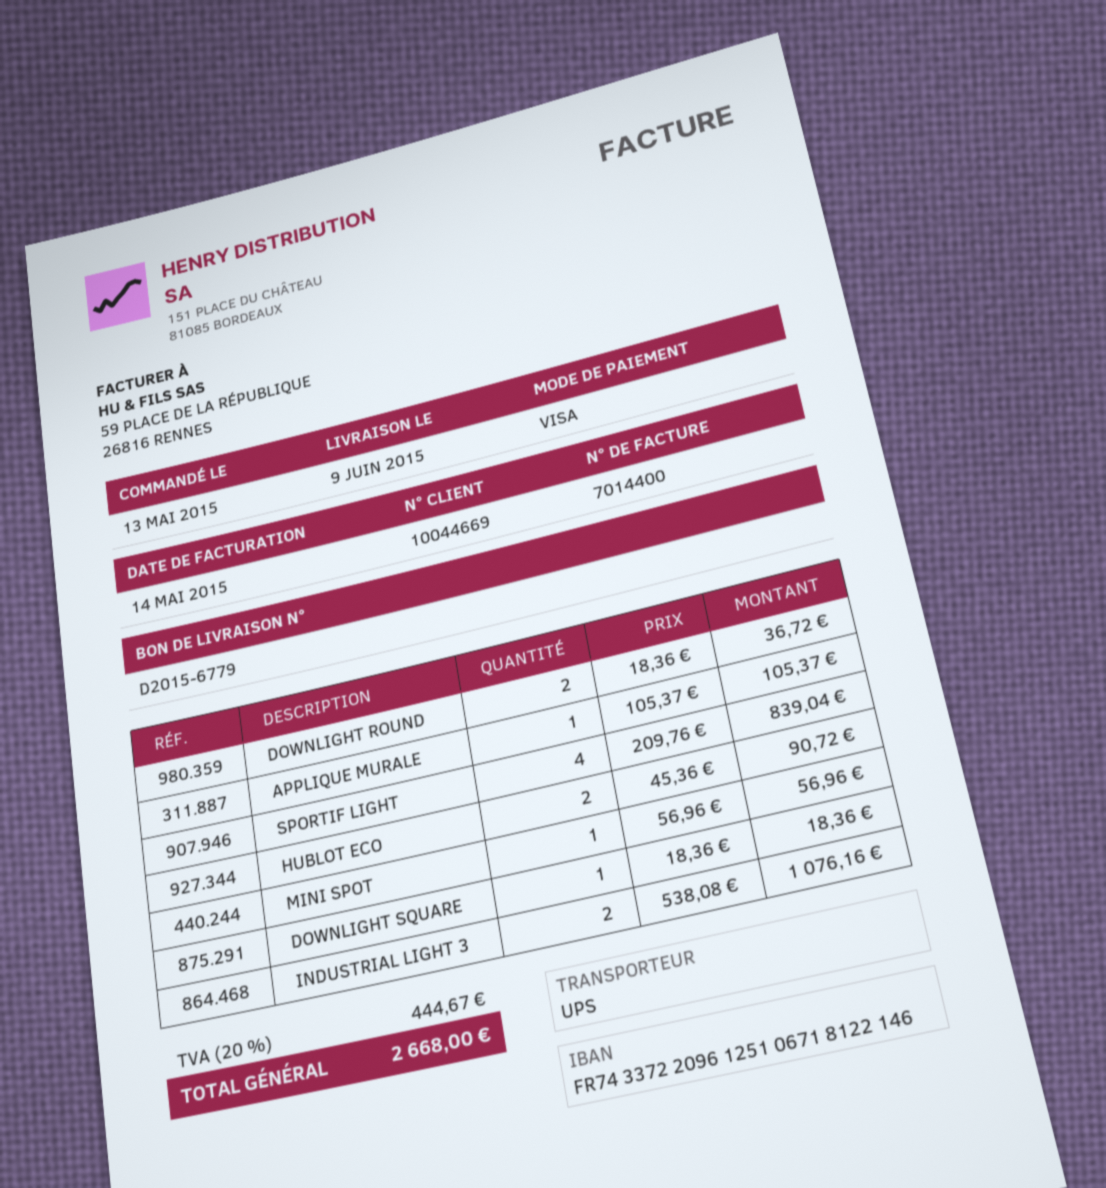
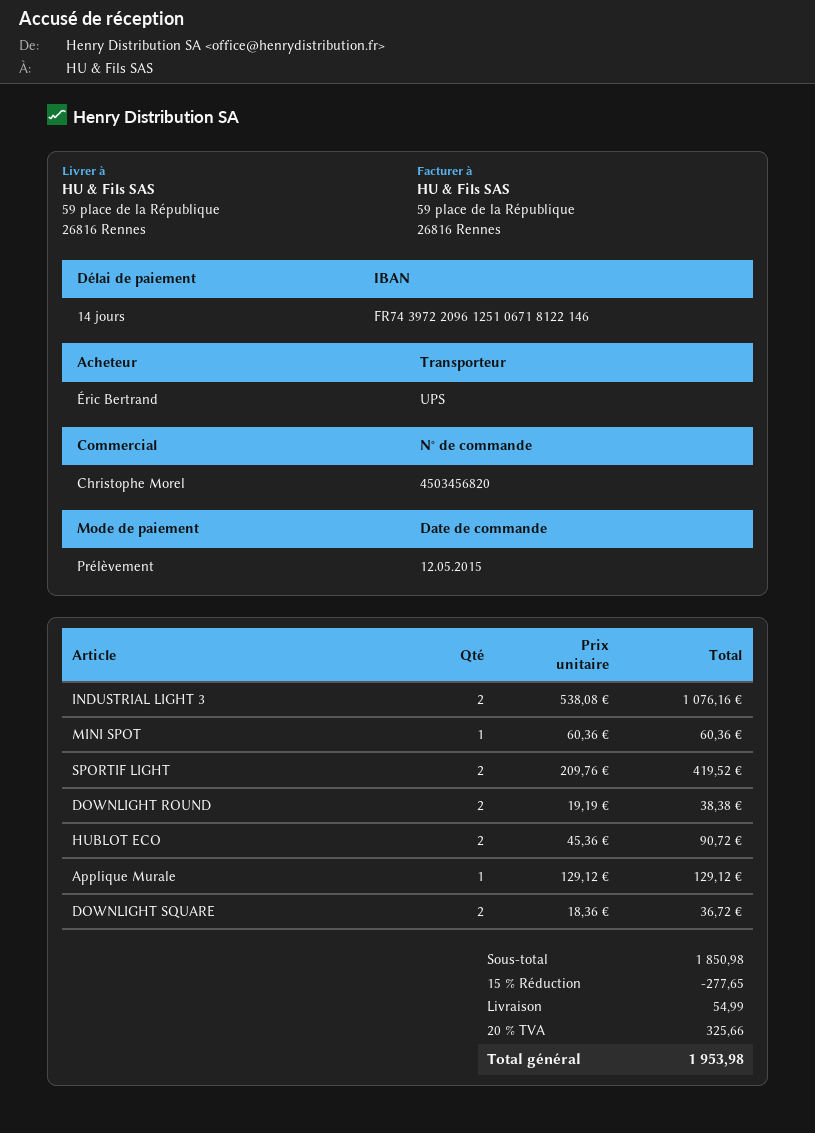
order date: 2015-05-13 -> 2015-05-12
payment method: Visa -> direct debit
bank account: FR7433722096125106718122146 -> FR7439722096125106718122146
DOWNLIGHT ROUND: 2 x 18.36 = 36.72 -> 2 x 19.19 = 38.38
APPLIQUE MURALE: 1 x 105.37 = 105.37 -> 1 x 129.12 = 129.12
SPORTIF LIGHT: 4 x 209.76 = 839.04 -> 2 x 209.76 = 419.52
MINI SPOT: 1 x 56.96 = 56.96 -> 1 x 60.36 = 60.36
DOWNLIGHT SQUARE: 1 x 18.36 = 18.36 -> 2 x 18.36 = 36.72
discount: none -> 15% = 277.65
shipping: none -> 54.99
tax: 20% = 444.67 -> 20% = 325.66
total: 2668.00 -> 1953.98

